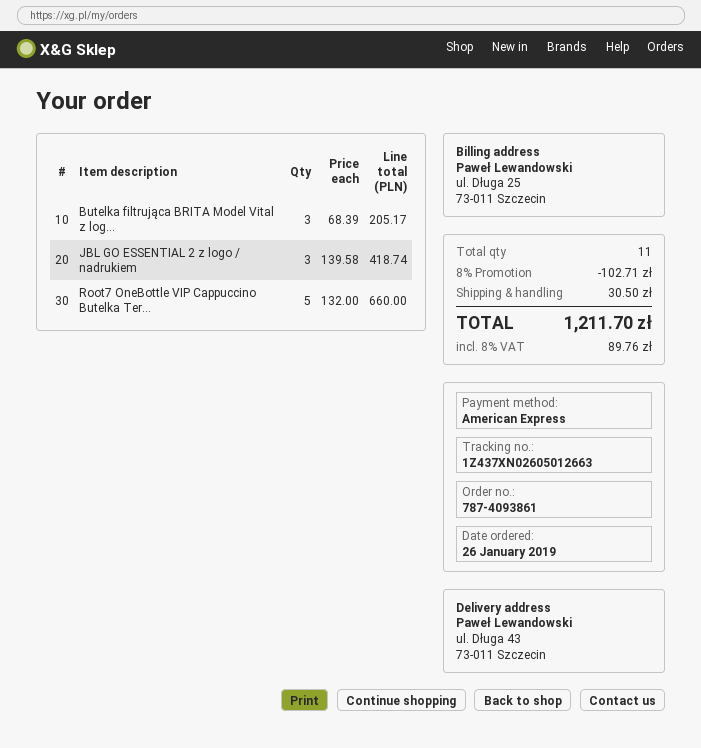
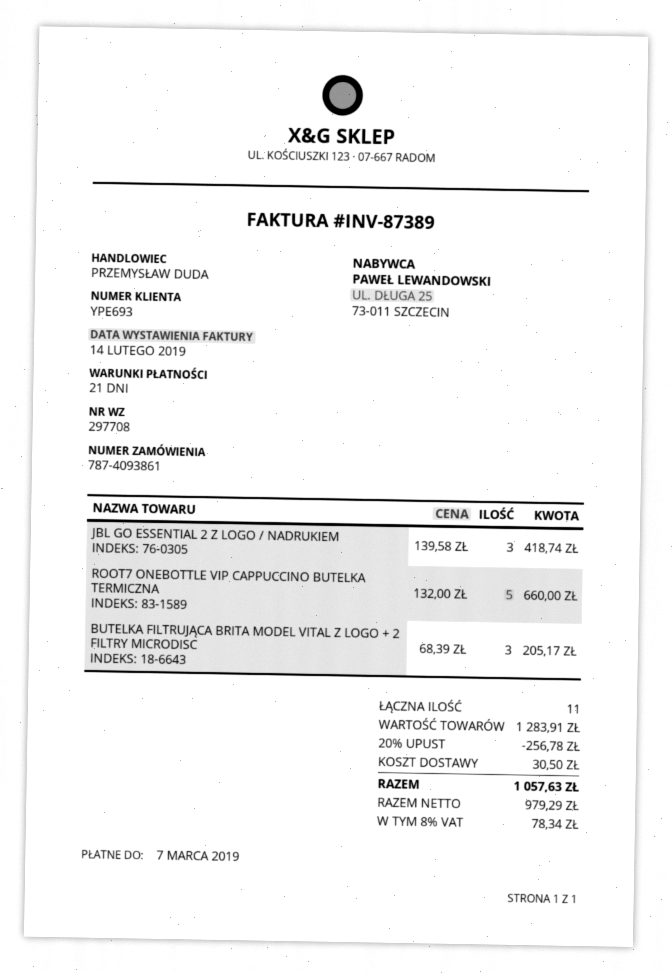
discount: 8% = 102.71 -> 20% = 256.78
tax: 8% = 89.76 -> 8% = 78.34
total: 1211.70 -> 1057.63

